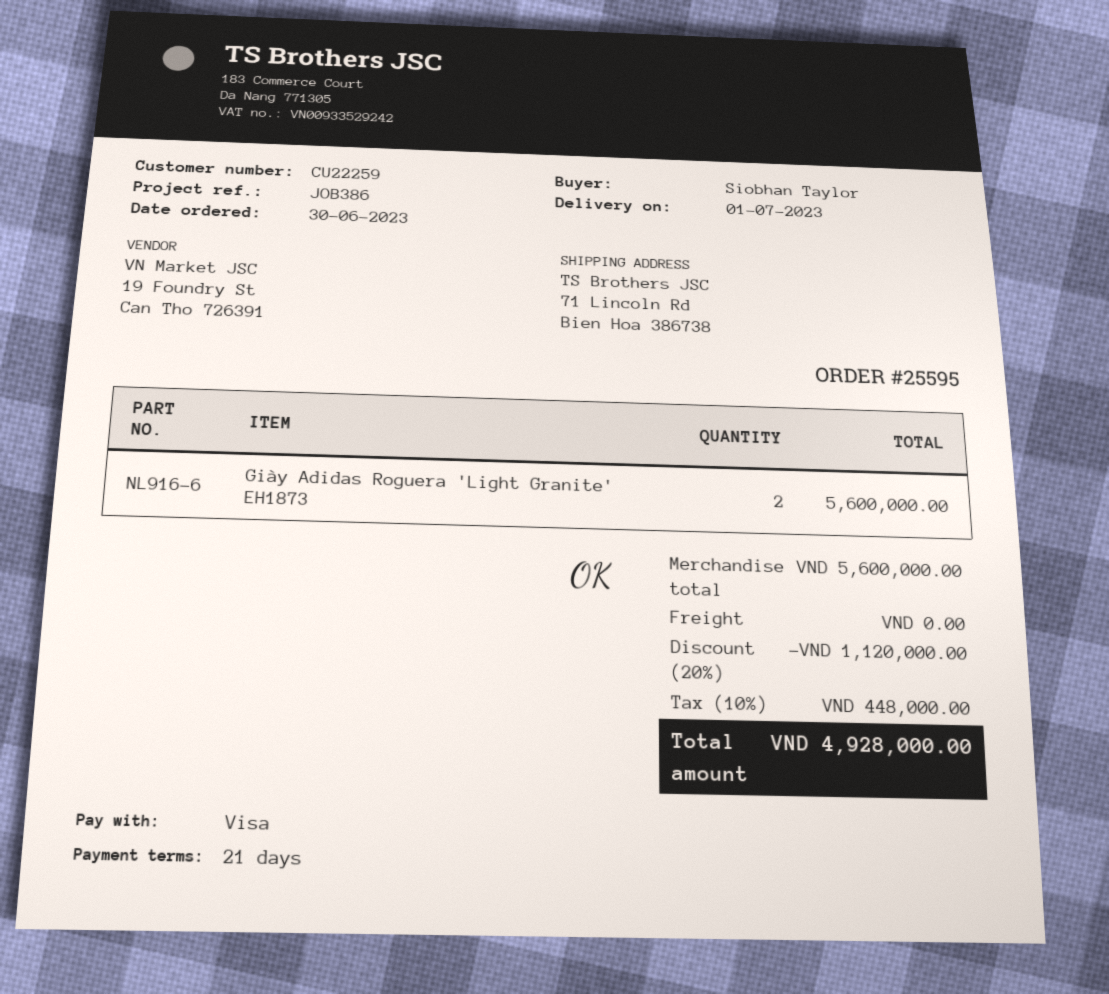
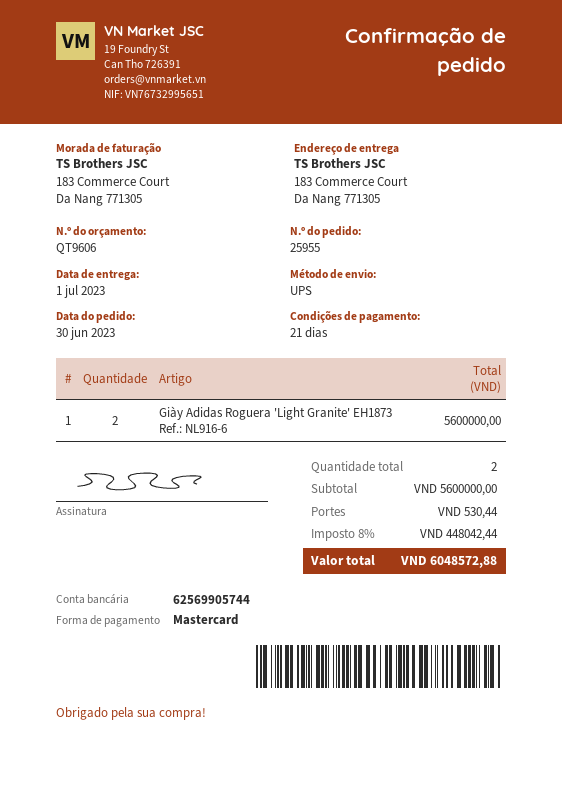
order number: 25595 -> 25955
payment method: Visa -> Mastercard
ship to: 71 Lincoln Rd, Bien Hoa 386738 -> 183 Commerce Court, Da Nang 771305
discount: 20% = 1120000.00 -> none
shipping: 0.00 -> 530.44
tax: 10% = 448000.00 -> 8% = 448042.44
total: 4928000.00 -> 6048572.88

